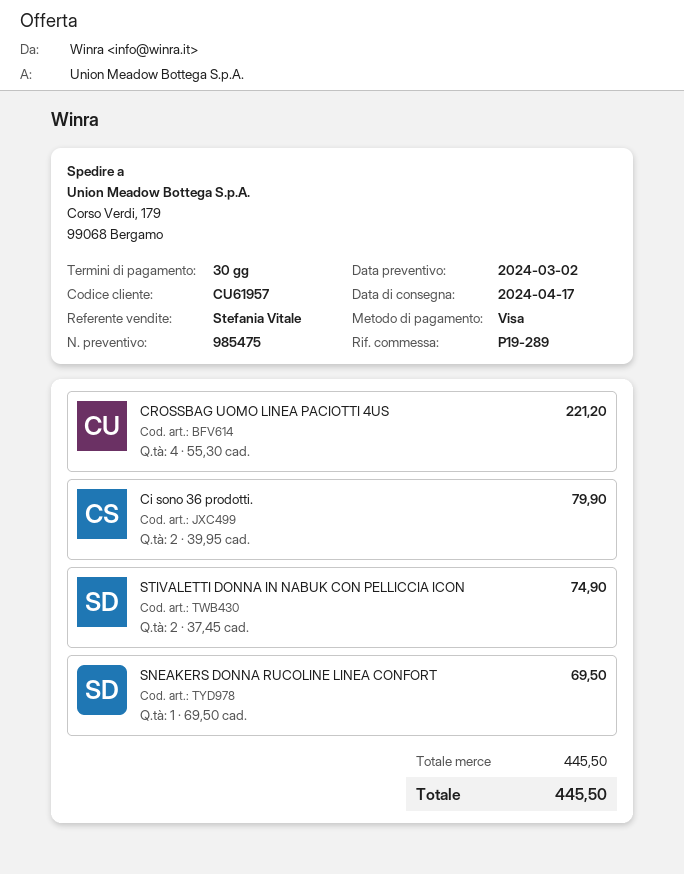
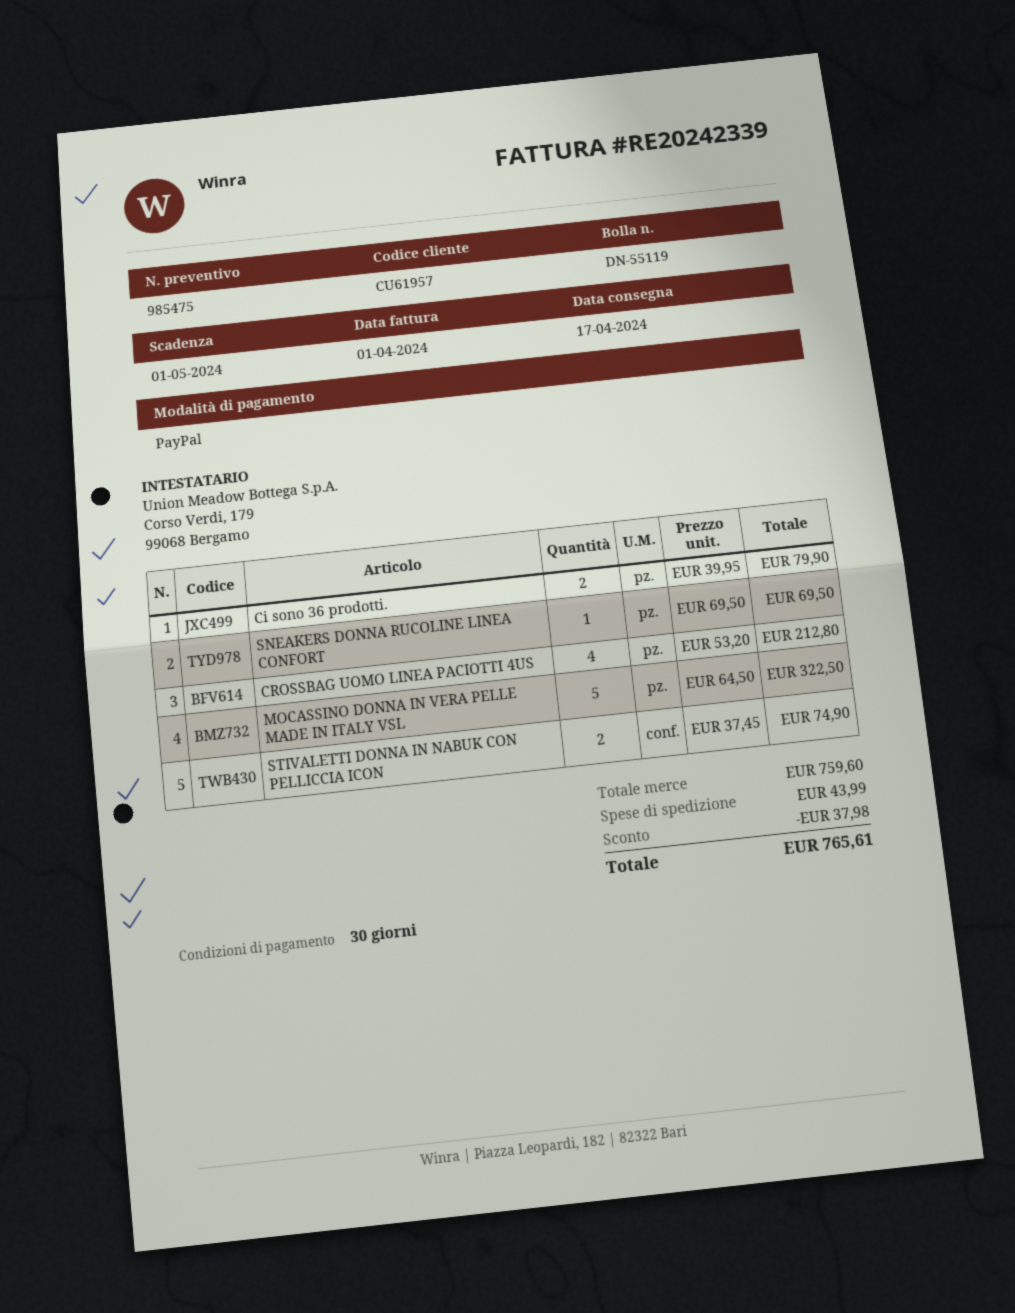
payment method: Visa -> PayPal
CROSSBAG UOMO LINEA PACIOTTI 4US: 4 x 55.30 = 221.20 -> 4 x 53.20 = 212.80
MOCASSINO DONNA IN VERA PELLE MADE IN ITALY VSL: none -> 5 x 64.50 = 322.50
subtotal: 445.50 -> 759.60
discount: none -> 37.98
shipping: none -> 43.99
total: 445.50 -> 765.61

